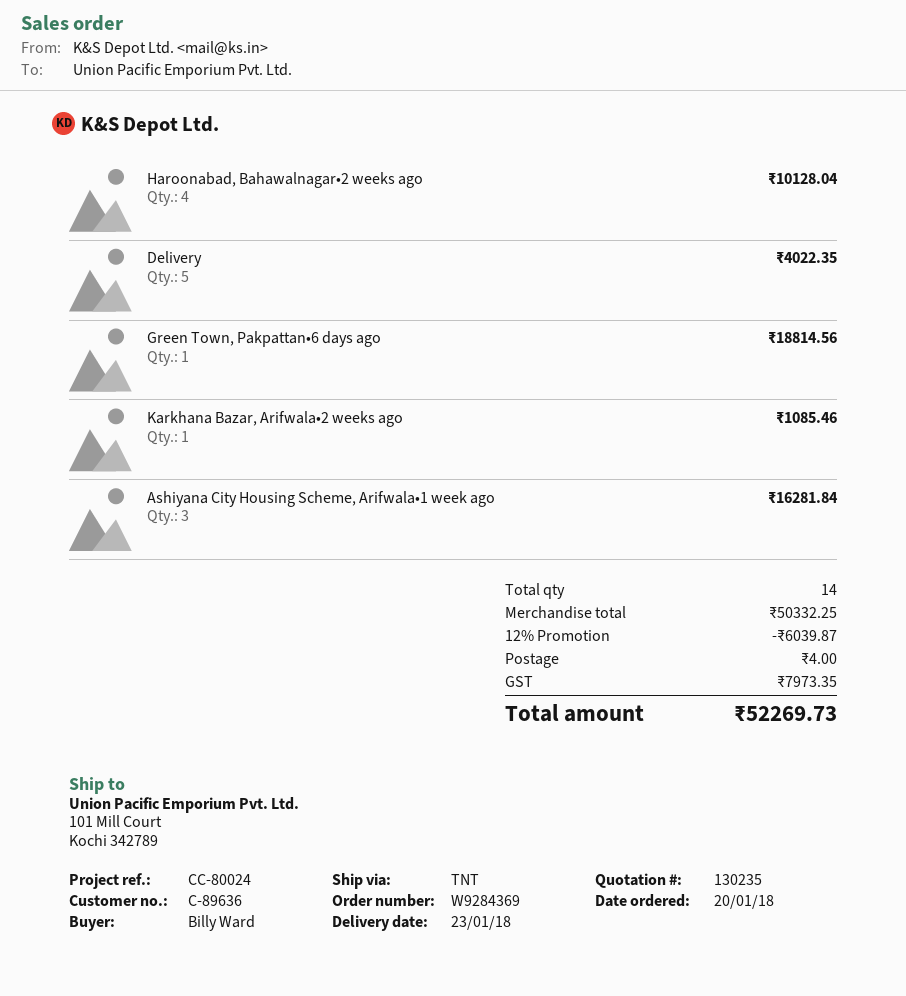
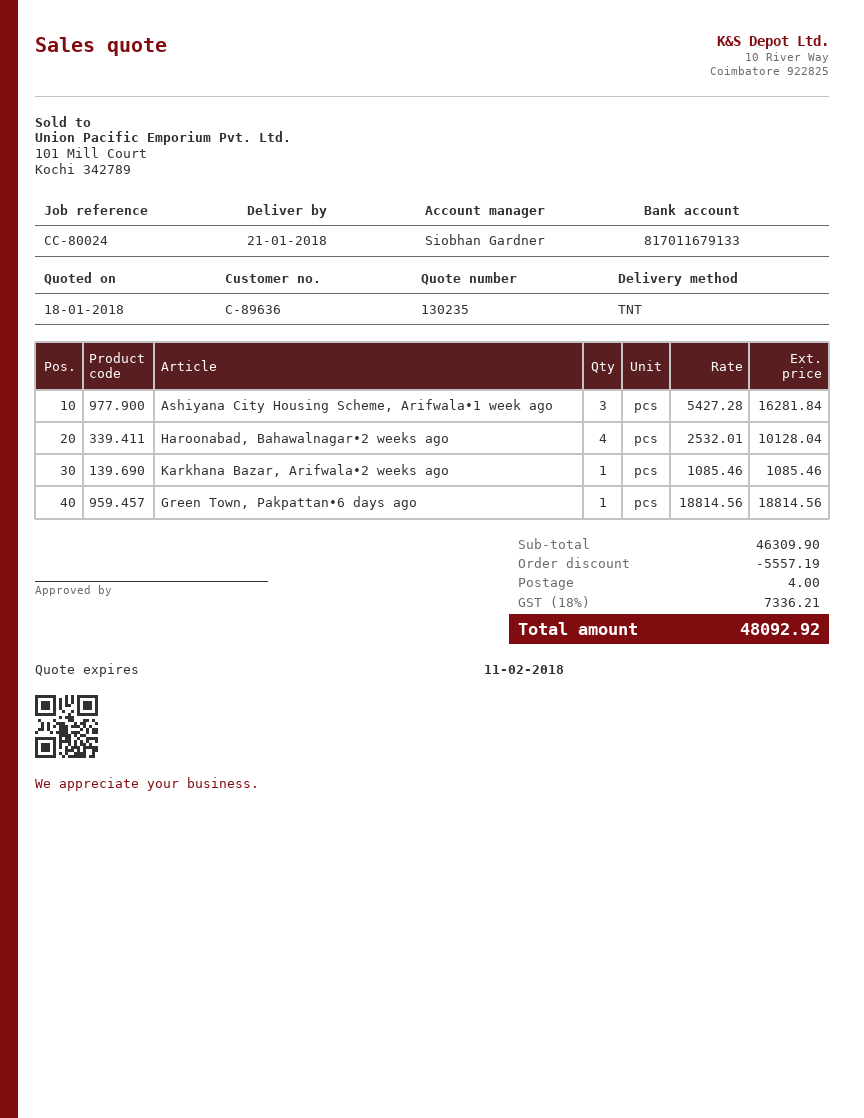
delivery date: 2018-01-23 -> 2018-01-21
Delivery: 5 for 4022.35 -> none
subtotal: 50332.25 -> 46309.90
discount: 6039.87 -> 5557.19
tax: 7973.35 -> 7336.21
total: 52269.73 -> 48092.92

